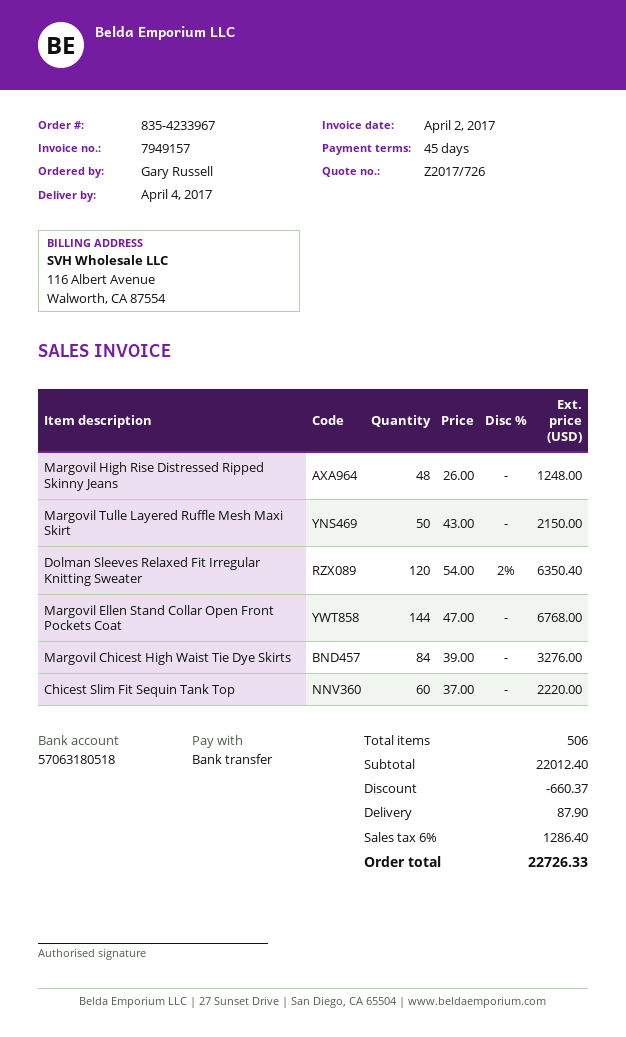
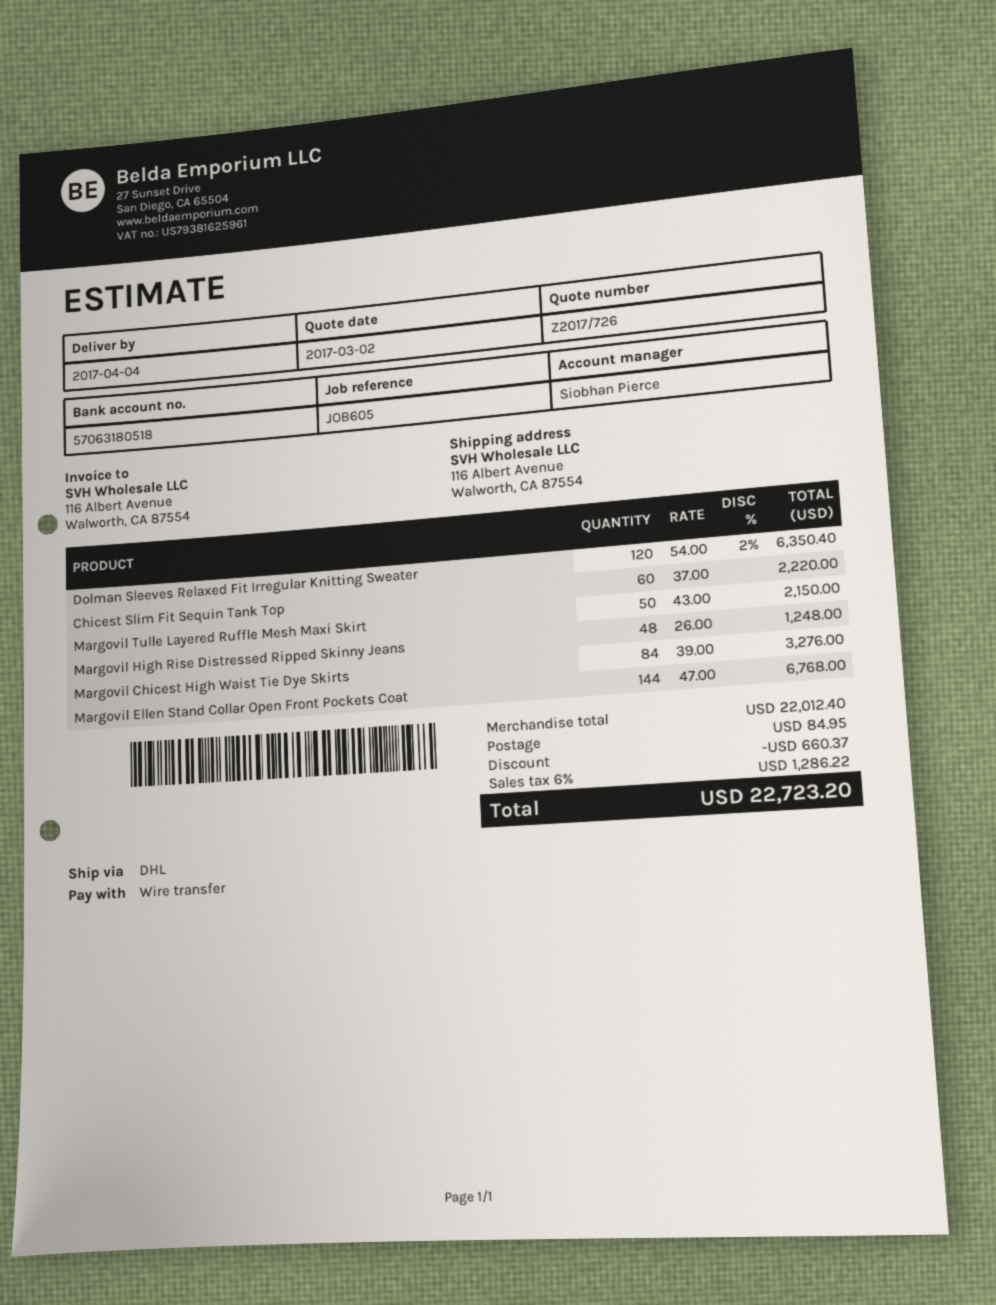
shipping: 87.90 -> 84.95
tax: 6% = 1286.40 -> 6% = 1286.22
total: 22726.33 -> 22723.20

